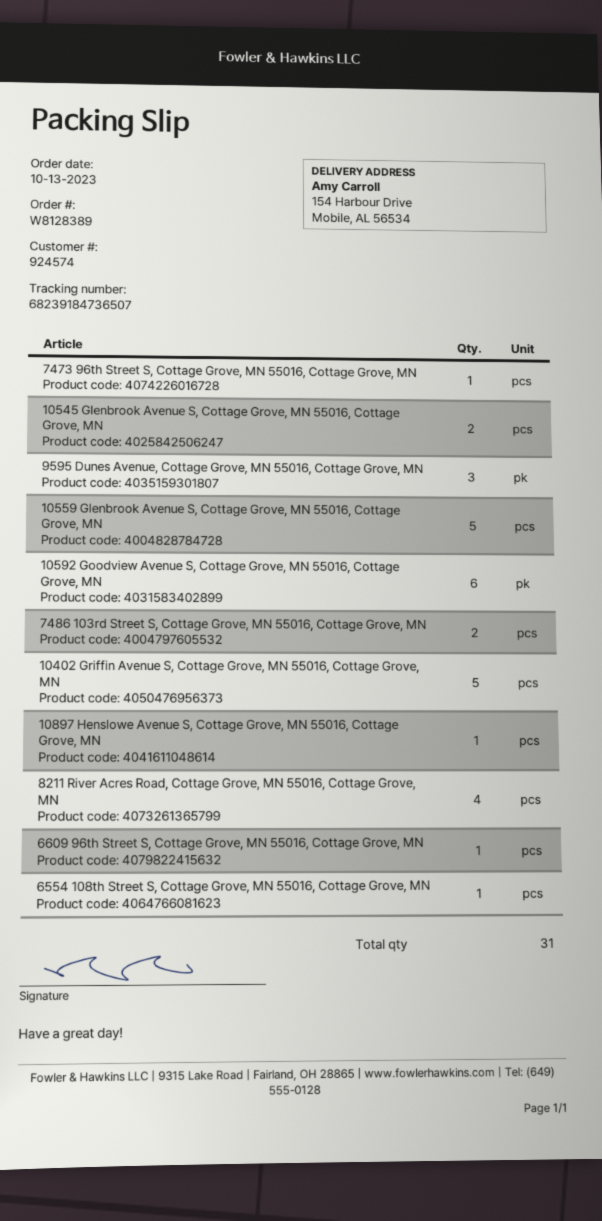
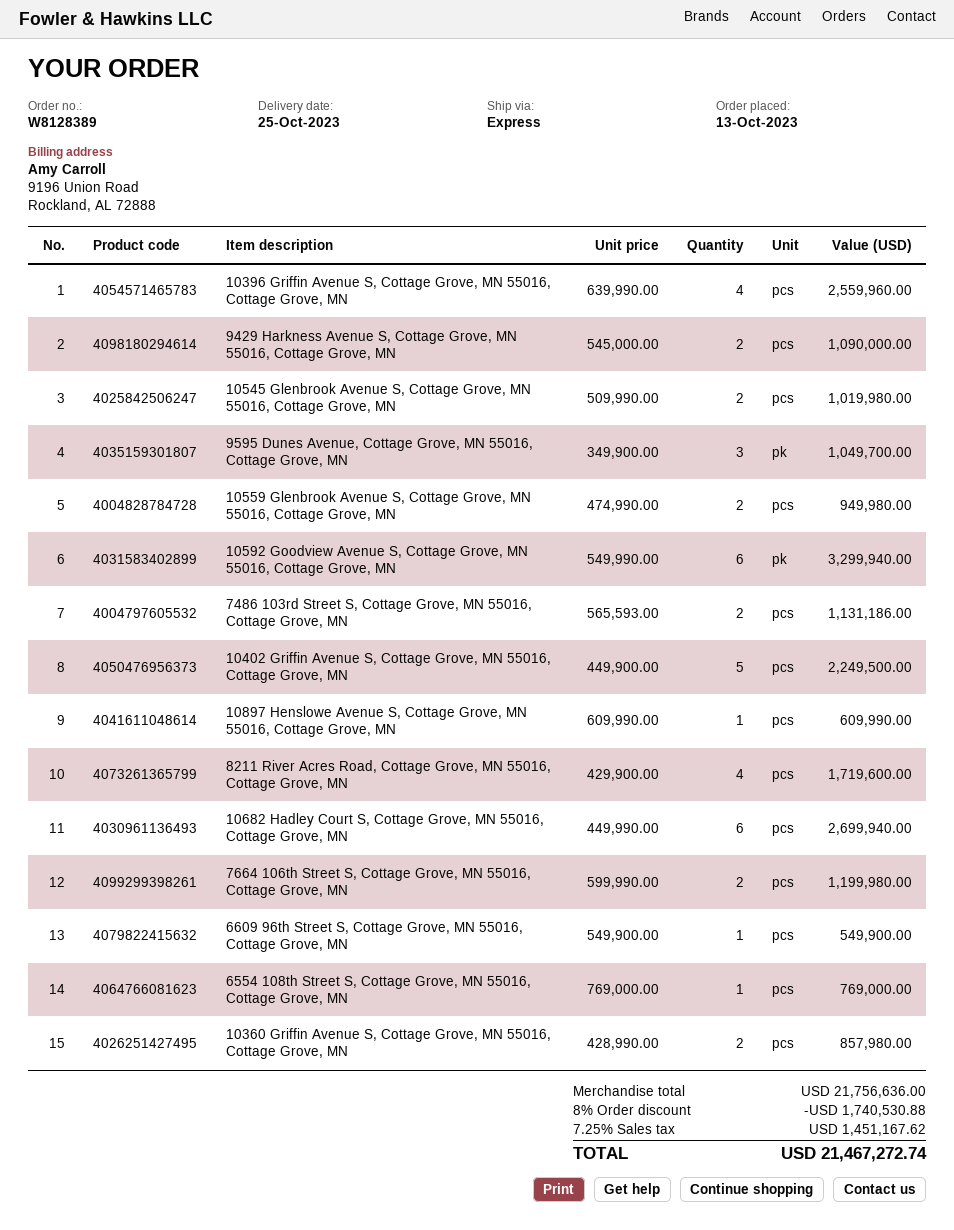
7473 96th Street S, Cottage Grove, MN 55016, Cottage Grove, MN: 1 -> none
10559 Glenbrook Avenue S, Cottage Grove, MN 55016, Cottage Grove, MN: 5 -> 2
10396 Griffin Avenue S, Cottage Grove, MN 55016, Cottage Grove, MN: none -> 4
9429 Harkness Avenue S, Cottage Grove, MN 55016, Cottage Grove, MN: none -> 2
10682 Hadley Court S, Cottage Grove, MN 55016, Cottage Grove, MN: none -> 6
7664 106th Street S, Cottage Grove, MN 55016, Cottage Grove, MN: none -> 2
10360 Griffin Avenue S, Cottage Grove, MN 55016, Cottage Grove, MN: none -> 2

